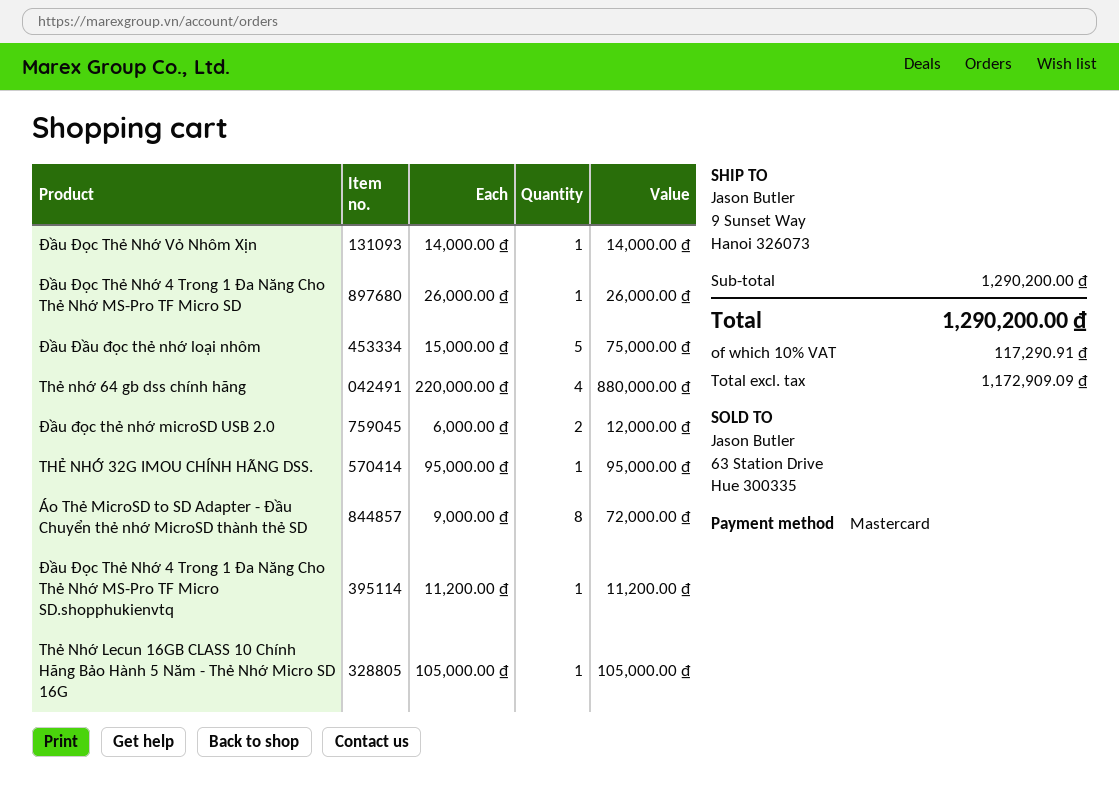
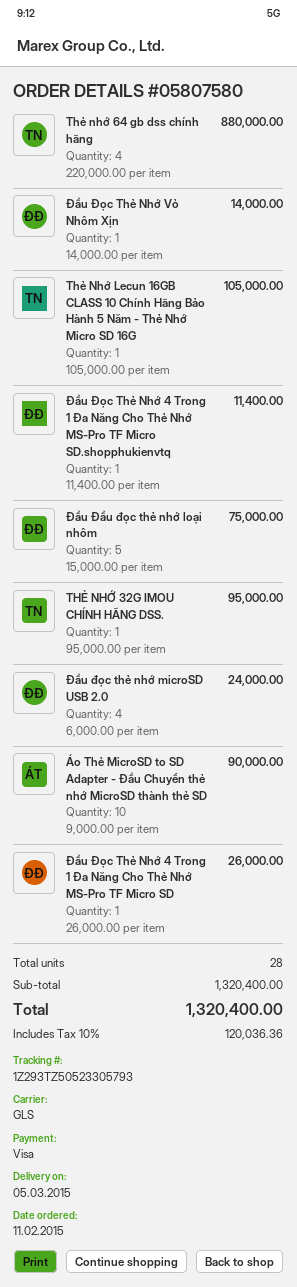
payment method: Mastercard -> Visa
Đầu đọc thẻ nhớ microSD USB 2.0: 2 x 6000.00 = 12000.00 -> 4 x 6000.00 = 24000.00
Áo Thẻ MicroSD to SD Adapter - Đầu Chuyển thẻ nhớ MicroSD thành thẻ SD: 8 x 9000.00 = 72000.00 -> 10 x 9000.00 = 90000.00
Đầu Đọc Thẻ Nhớ 4 Trong 1 Đa Năng Cho Thẻ Nhớ MS-Pro TF Micro SD.shopphukienvtq: 1 x 11200.00 = 11200.00 -> 1 x 11400.00 = 11400.00
subtotal: 1290200.00 -> 1320400.00
tax: 10% = 117290.91 -> 10% = 120036.36
total: 1290200.00 -> 1320400.00

